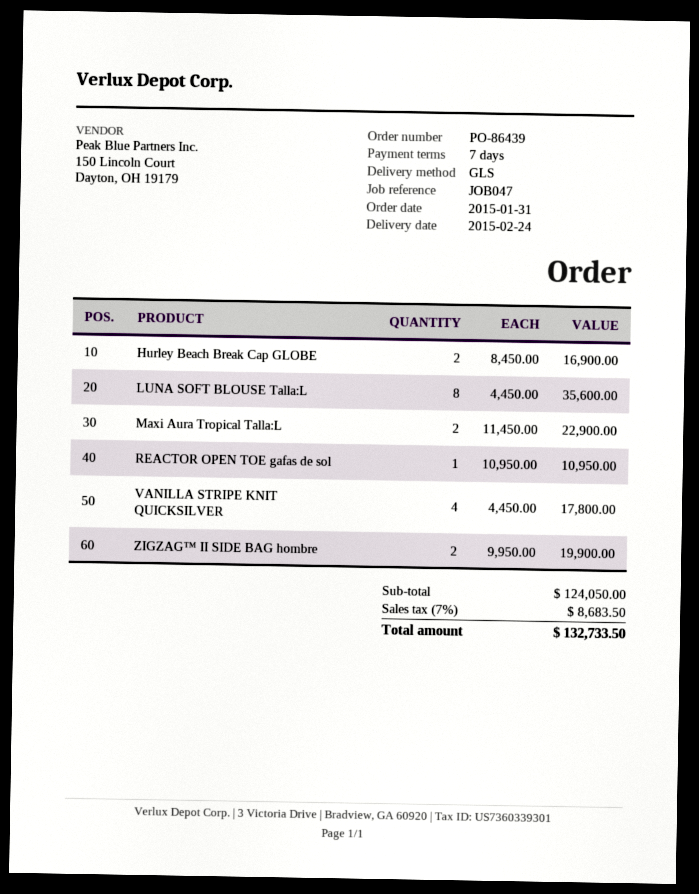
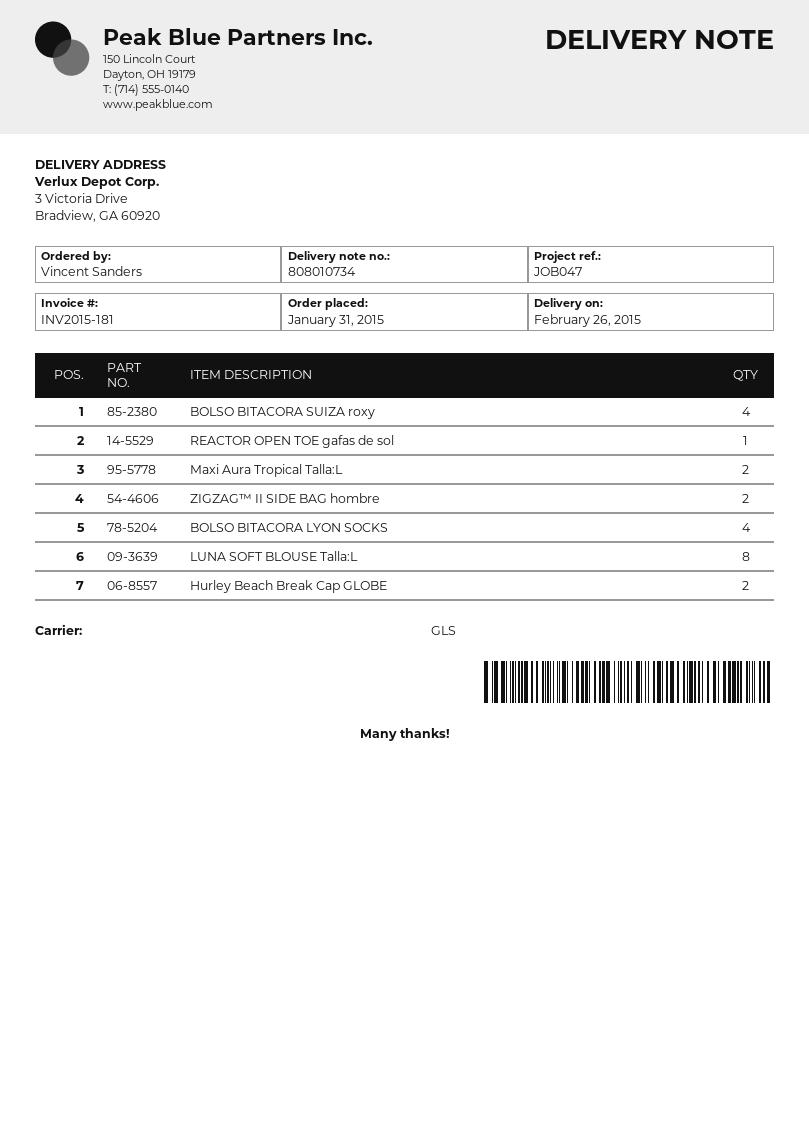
delivery date: 2015-02-24 -> 2015-02-26
VANILLA STRIPE KNIT QUICKSILVER: 4 -> none
BOLSO BITACORA SUIZA roxy: none -> 4
BOLSO BITACORA LYON SOCKS: none -> 4

